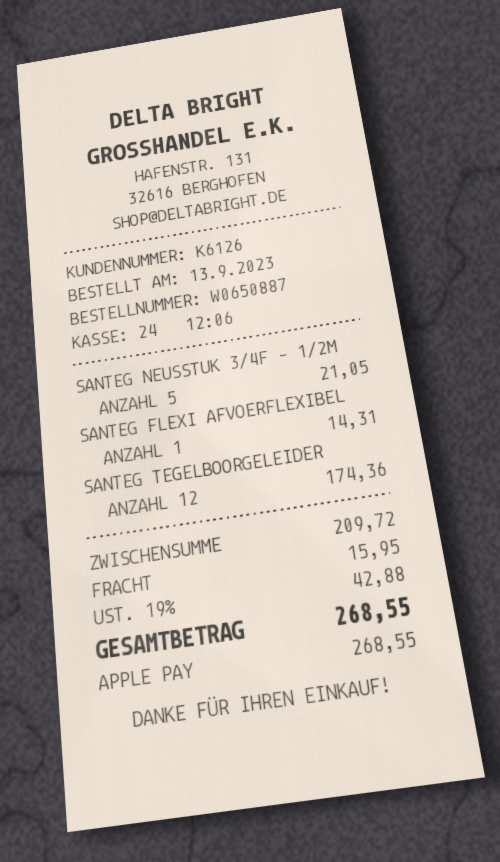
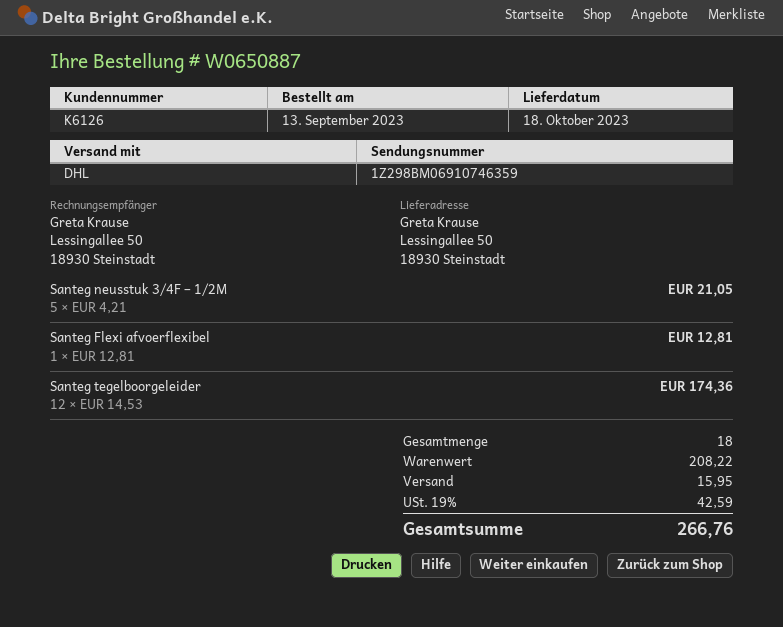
SANTEG FLEXI AFVOERFLEXIBEL: 1 for 14.31 -> 1 for 12.81
subtotal: 209.72 -> 208.22
tax: 19% = 42.88 -> 19% = 42.59
total: 268.55 -> 266.76

